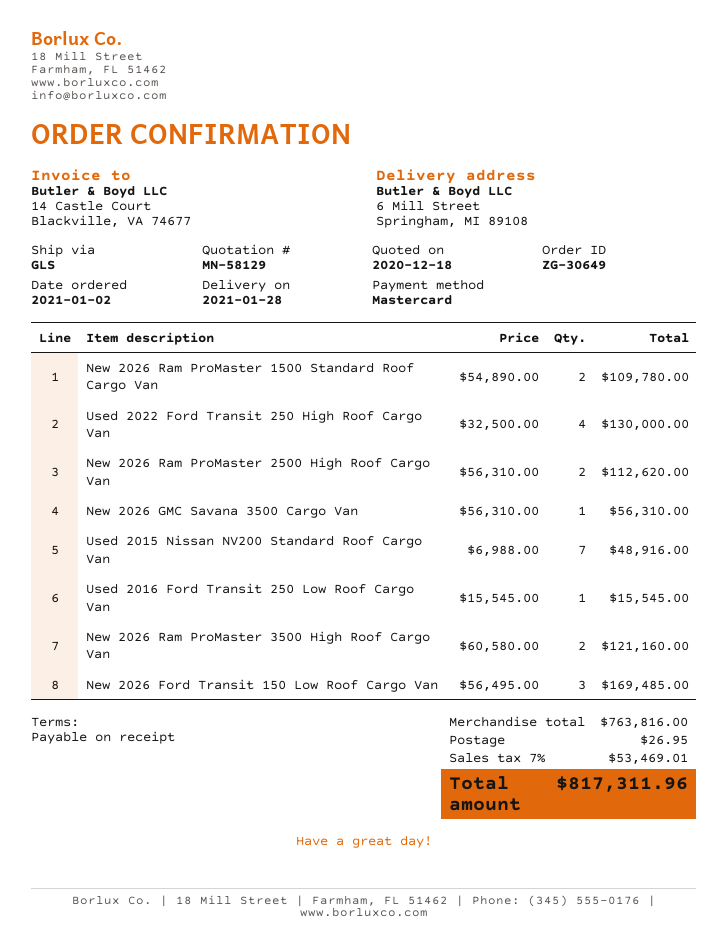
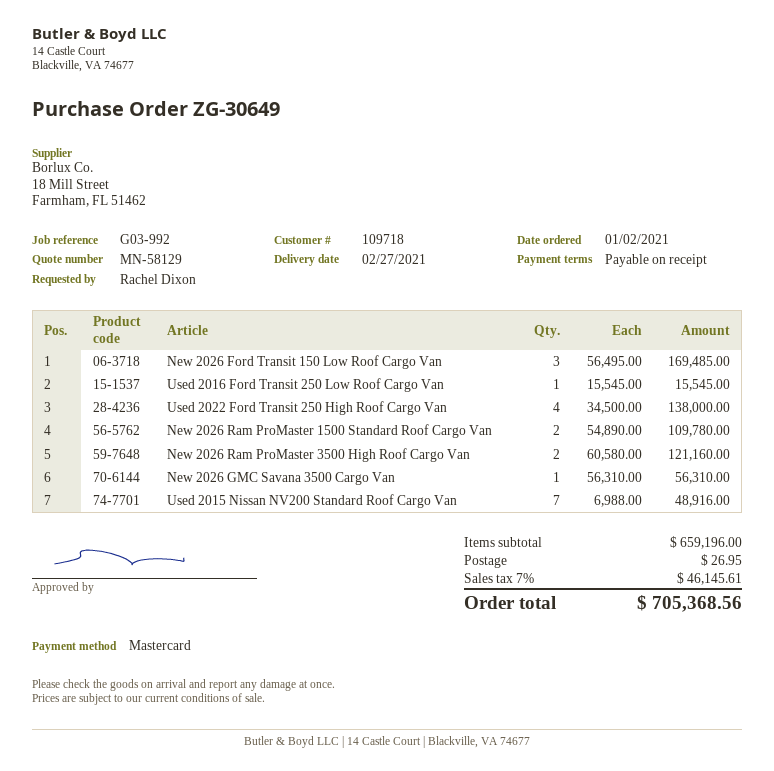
delivery date: 2021-01-28 -> 2021-02-27
Used 2022 Ford Transit 250 High Roof Cargo Van: 4 x 32500.00 = 130000.00 -> 4 x 34500.00 = 138000.00
New 2026 Ram ProMaster 2500 High Roof Cargo Van: 2 x 56310.00 = 112620.00 -> none
subtotal: 763816.00 -> 659196.00
tax: 7% = 53469.01 -> 7% = 46145.61
total: 817311.96 -> 705368.56

